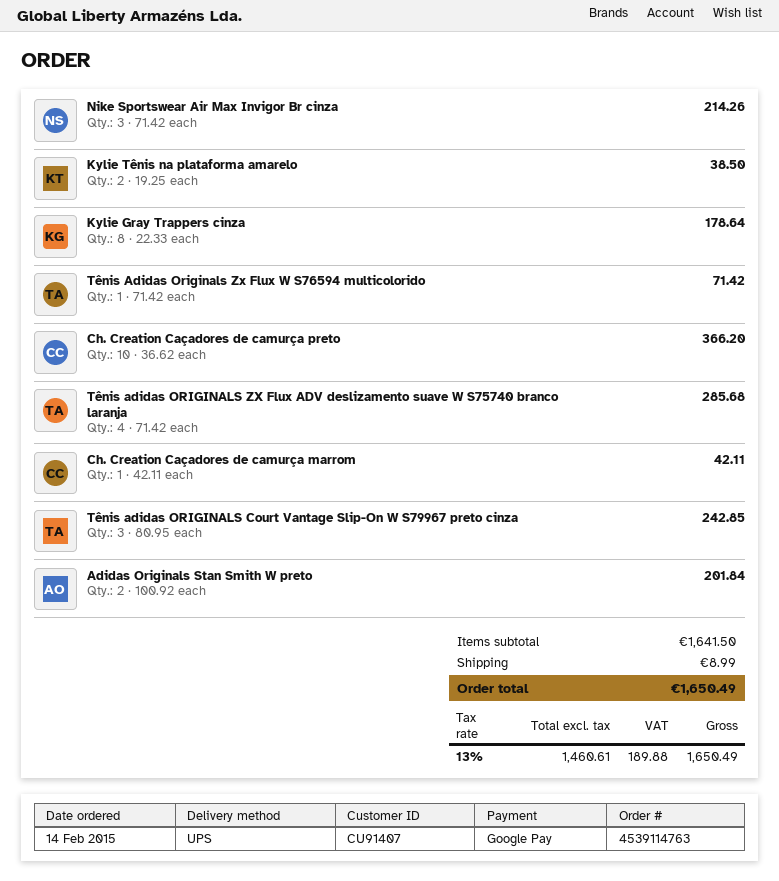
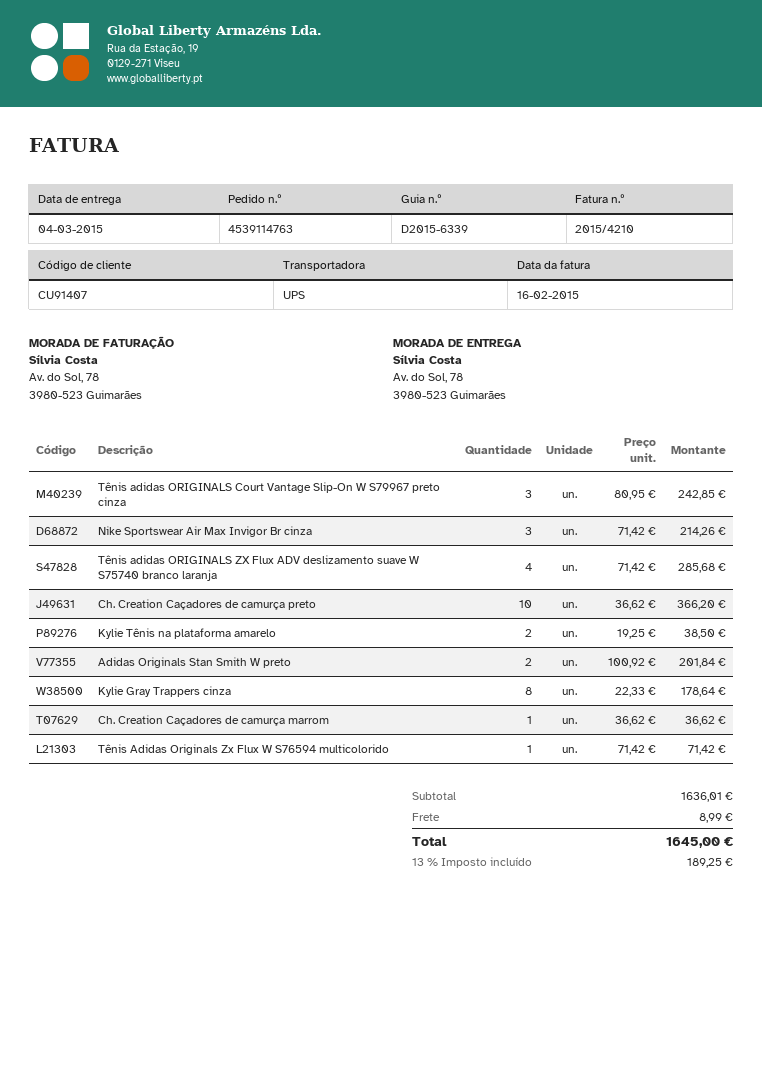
Ch. Creation Caçadores de camurça marrom: 1 x 42.11 = 42.11 -> 1 x 36.62 = 36.62
subtotal: 1641.50 -> 1636.01
tax: 13% = 189.88 -> 13% = 189.25
total: 1650.49 -> 1645.00

